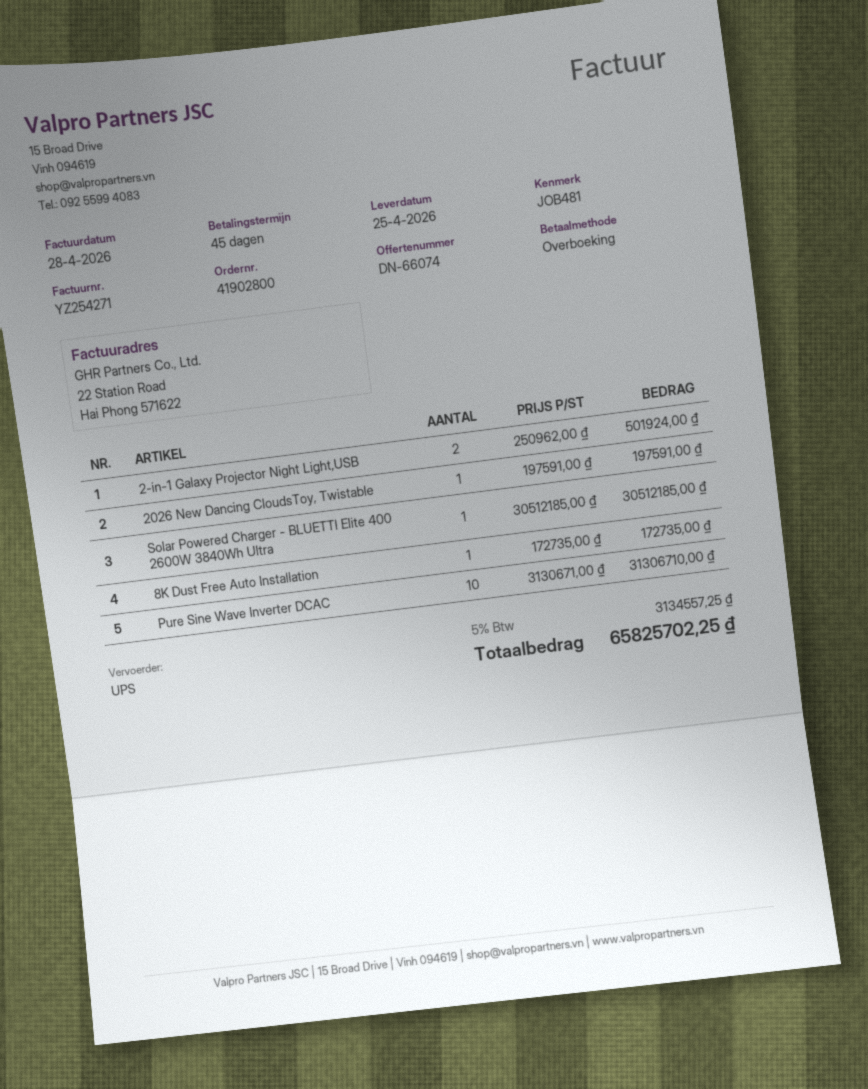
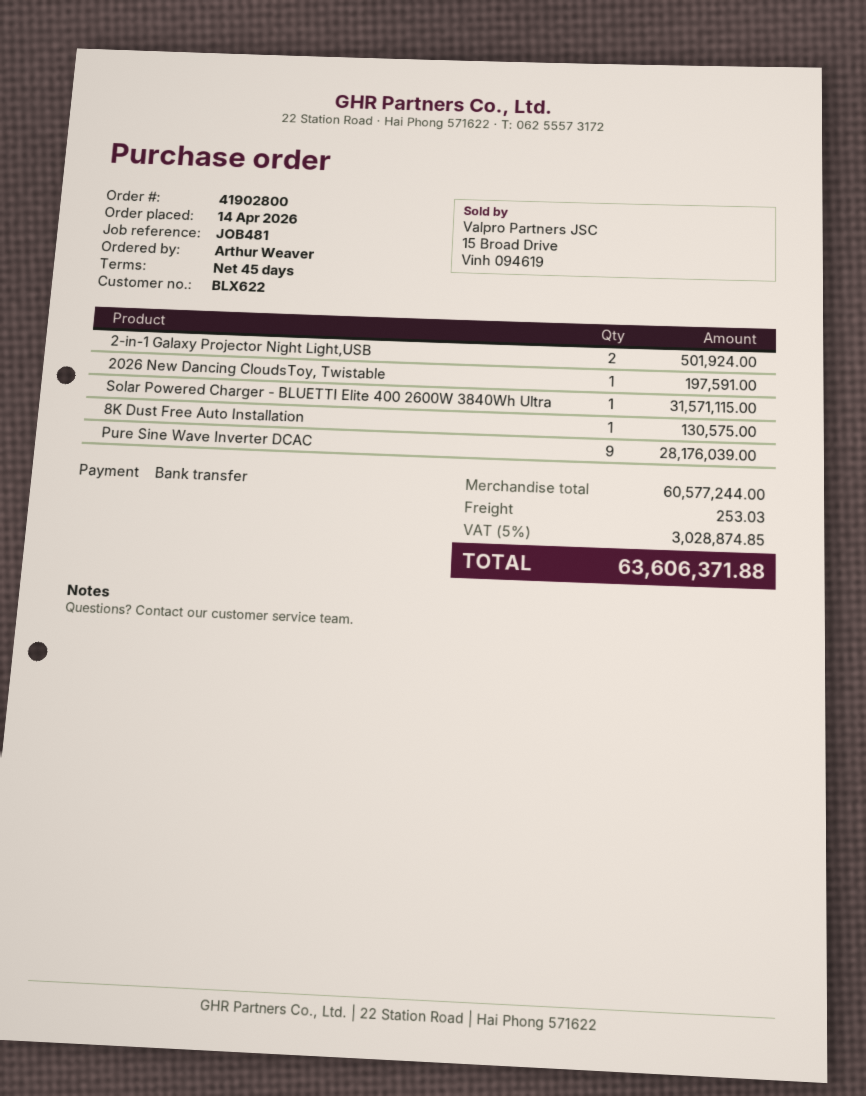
Solar Powered Charger - BLUETTI Elite 400 2600W 3840Wh Ultra: 1 for 30512185.00 -> 1 for 31571115.00
8K Dust Free Auto Installation: 1 for 172735.00 -> 1 for 130575.00
Pure Sine Wave Inverter DCAC: 10 for 31306710.00 -> 9 for 28176039.00
shipping: none -> 253.03
tax: 5% = 3134557.25 -> 5% = 3028874.85
total: 65825702.25 -> 63606371.88

